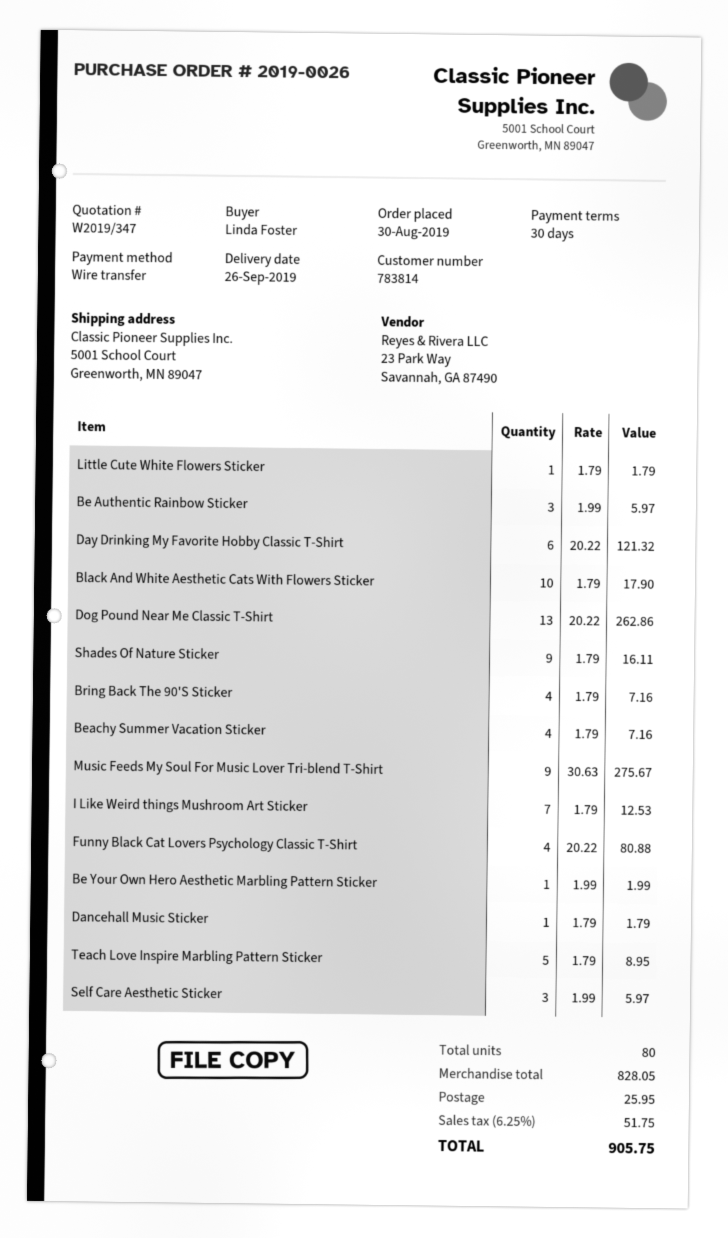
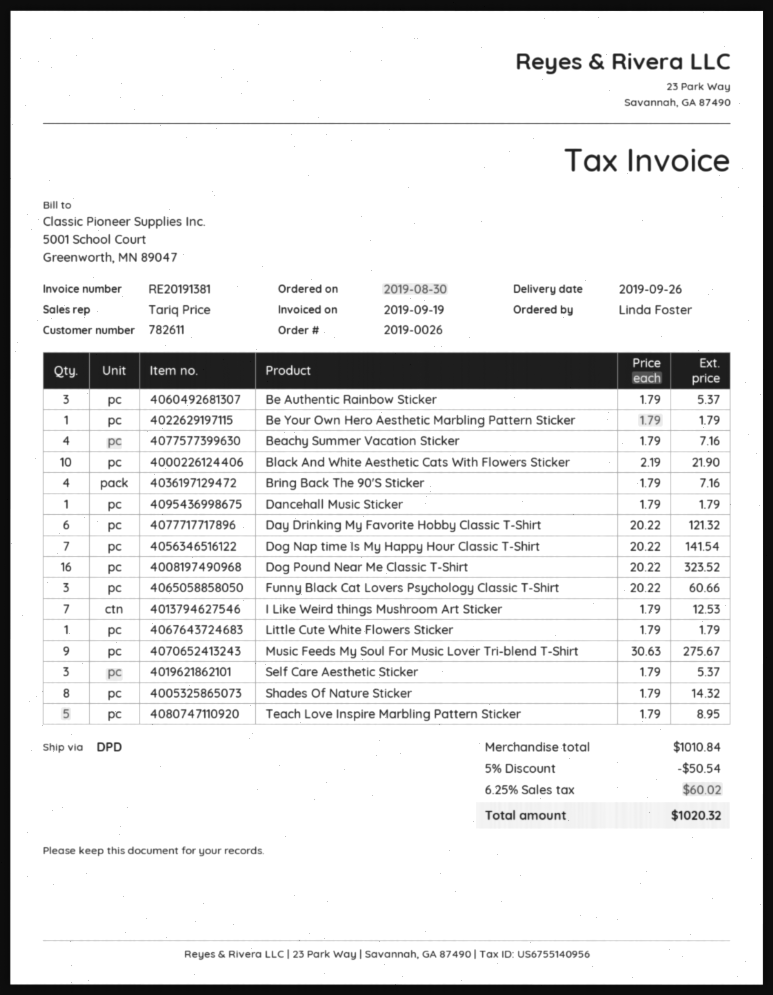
customer number: 783814 -> 782611
Be Authentic Rainbow Sticker: 3 x 1.99 = 5.97 -> 3 x 1.79 = 5.37
Black And White Aesthetic Cats With Flowers Sticker: 10 x 1.79 = 17.90 -> 10 x 2.19 = 21.90
Dog Pound Near Me Classic T-Shirt: 13 x 20.22 = 262.86 -> 16 x 20.22 = 323.52
Shades Of Nature Sticker: 9 x 1.79 = 16.11 -> 8 x 1.79 = 14.32
Funny Black Cat Lovers Psychology Classic T-Shirt: 4 x 20.22 = 80.88 -> 3 x 20.22 = 60.66
Be Your Own Hero Aesthetic Marbling Pattern Sticker: 1 x 1.99 = 1.99 -> 1 x 1.79 = 1.79
Self Care Aesthetic Sticker: 3 x 1.99 = 5.97 -> 3 x 1.79 = 5.37
Dog Nap time Is My Happy Hour Classic T-Shirt: none -> 7 x 20.22 = 141.54
subtotal: 828.05 -> 1010.84
discount: none -> 5% = 50.54
shipping: 25.95 -> none
tax: 6.25% = 51.75 -> 6.25% = 60.02
total: 905.75 -> 1020.32

